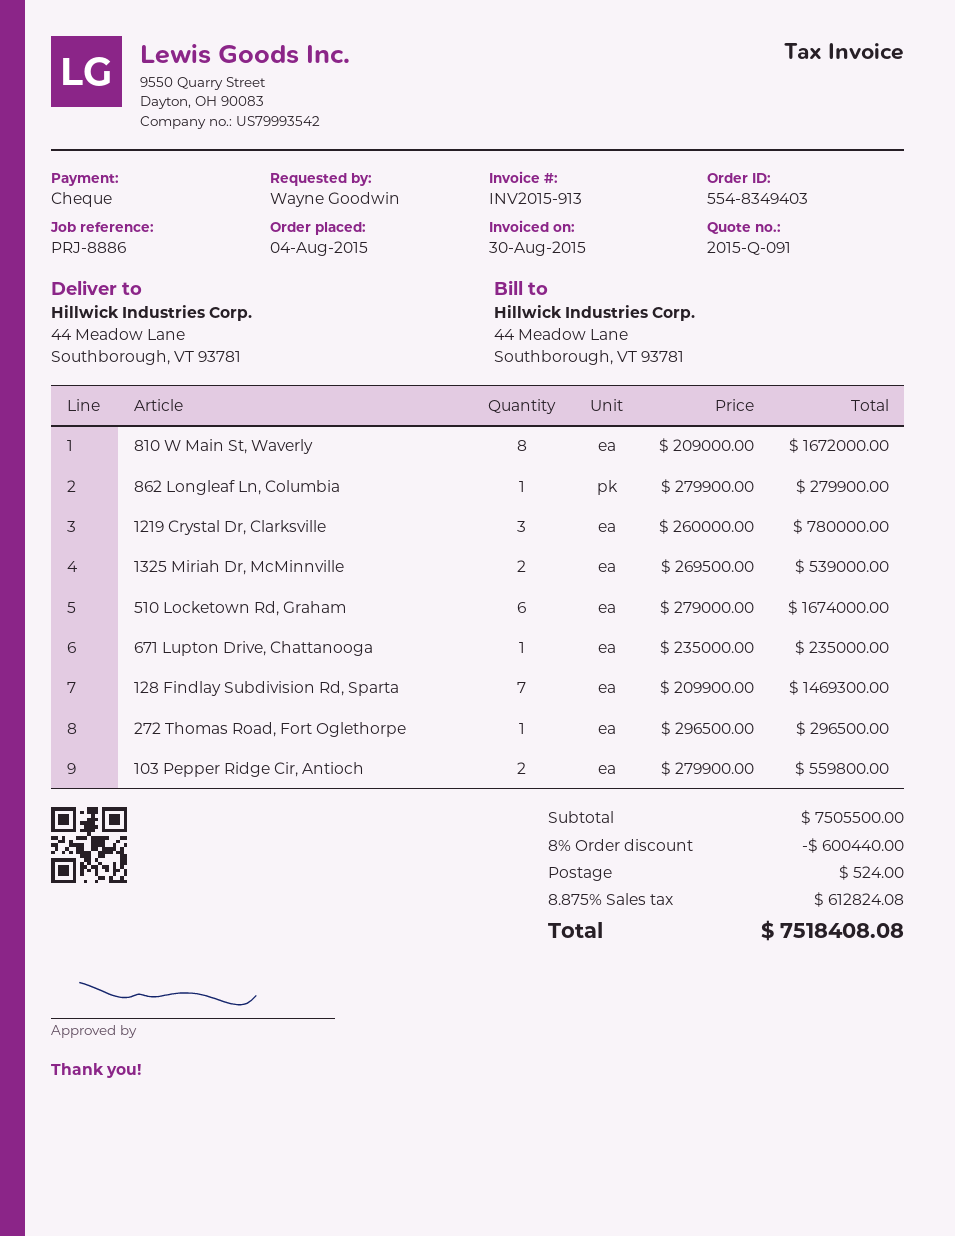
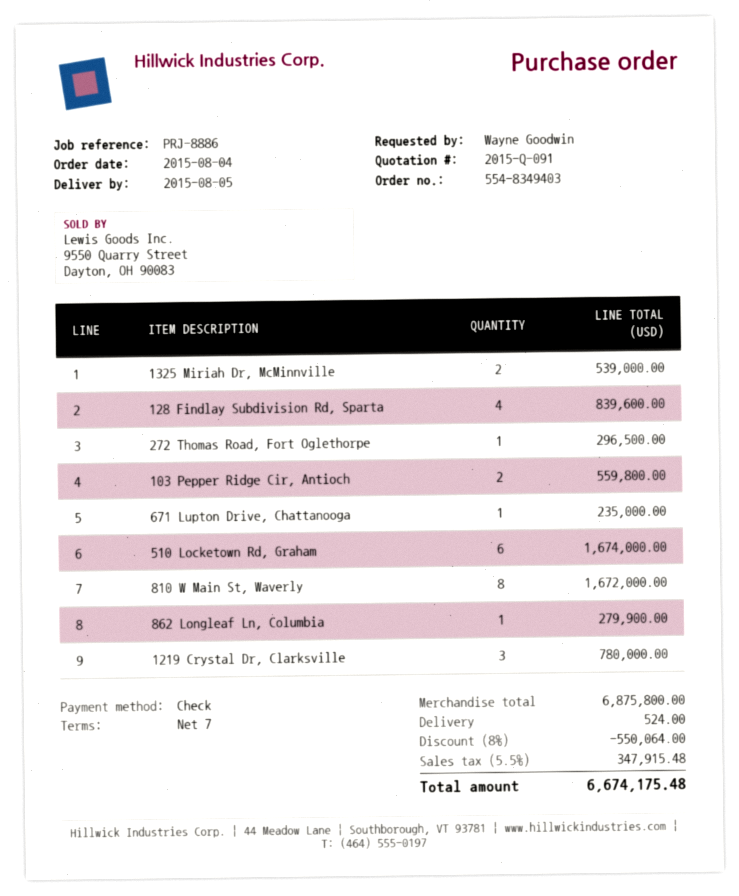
128 Findlay Subdivision Rd, Sparta: 7 for 1469300.00 -> 4 for 839600.00
subtotal: 7505500.00 -> 6875800.00
discount: 8% = 600440.00 -> 8% = 550064.00
tax: 8.875% = 612824.08 -> 5.5% = 347915.48
total: 7518408.08 -> 6674175.48

